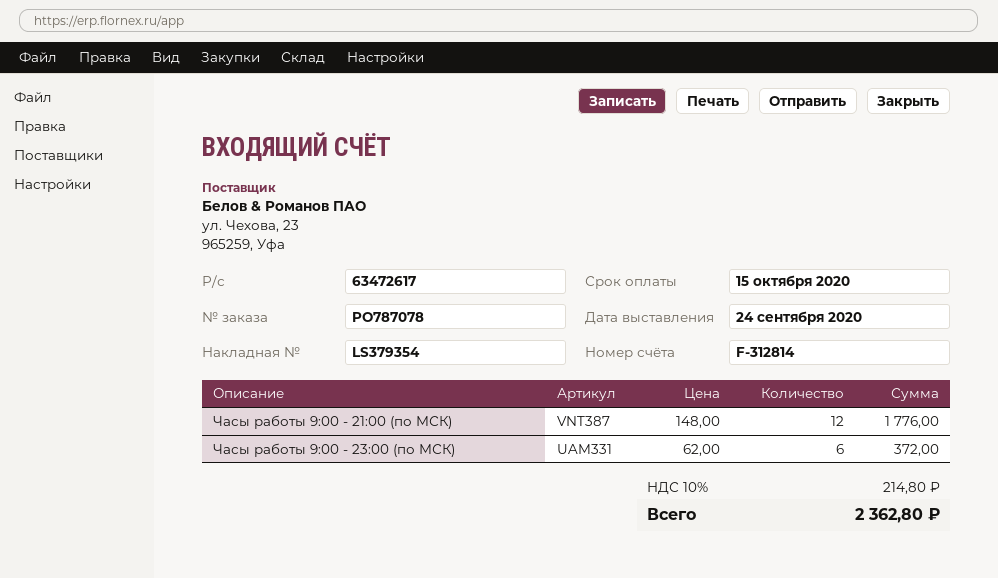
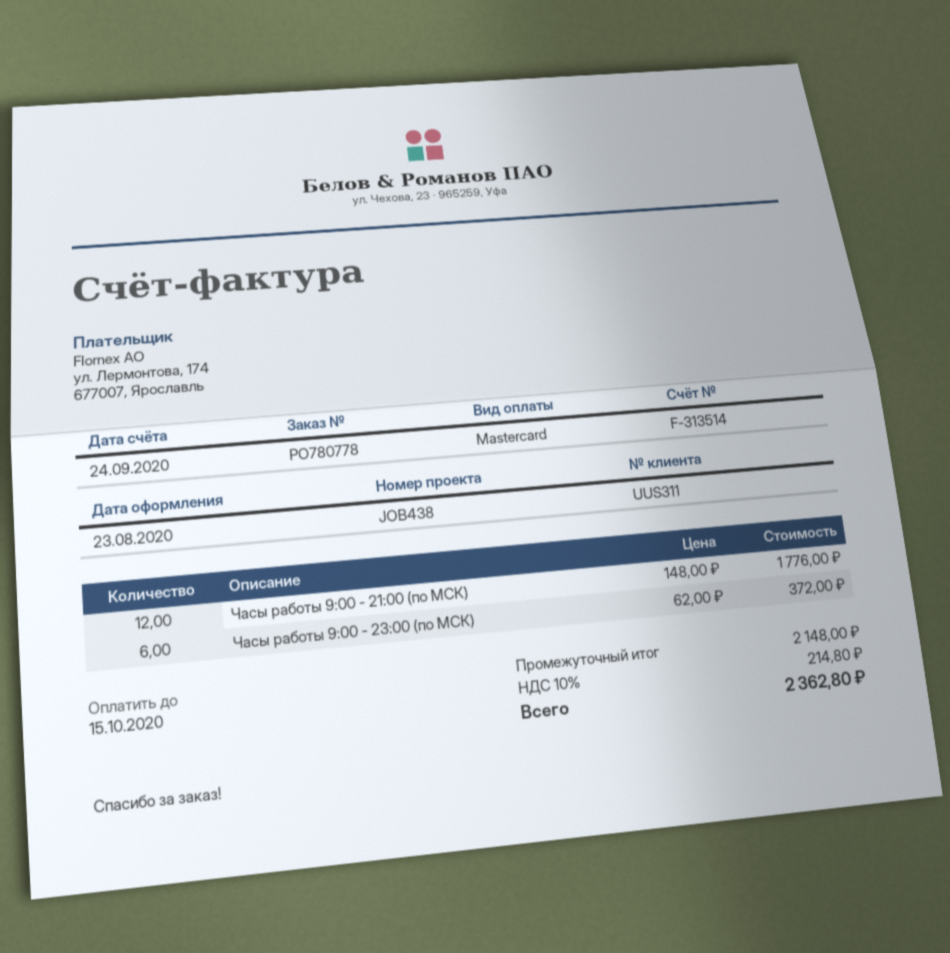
order number: PO787078 -> PO780778
invoice number: F-312814 -> F-313514

